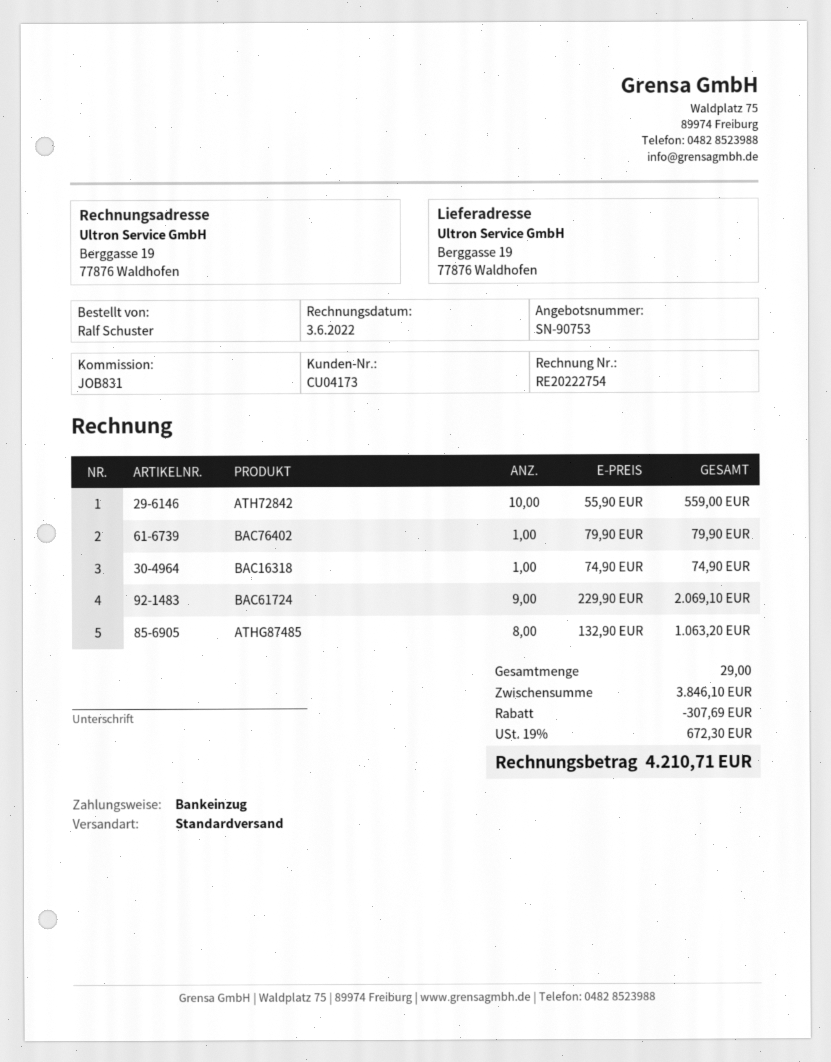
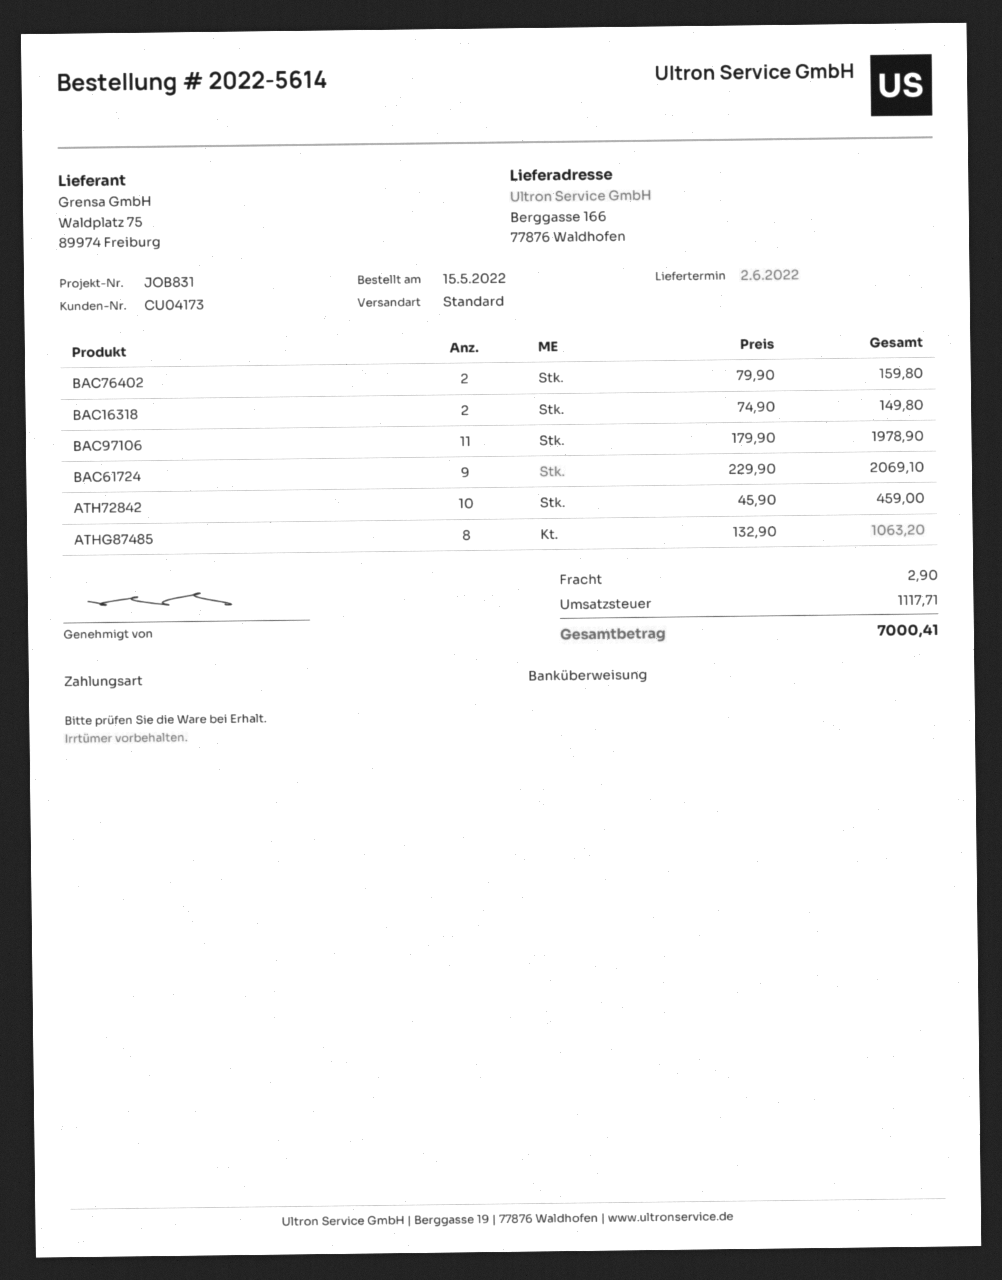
payment method: direct debit -> bank transfer
ship to: Berggasse 19, 77876 Waldhofen -> Berggasse 166, 77876 Waldhofen
ATH72842: 10 x 55.90 = 559.00 -> 10 x 45.90 = 459.00
BAC76402: 1 x 79.90 = 79.90 -> 2 x 79.90 = 159.80
BAC16318: 1 x 74.90 = 74.90 -> 2 x 74.90 = 149.80
BAC97106: none -> 11 x 179.90 = 1978.90
discount: 307.69 -> none
shipping: none -> 2.90
tax: 672.30 -> 1117.71
total: 4210.71 -> 7000.41

